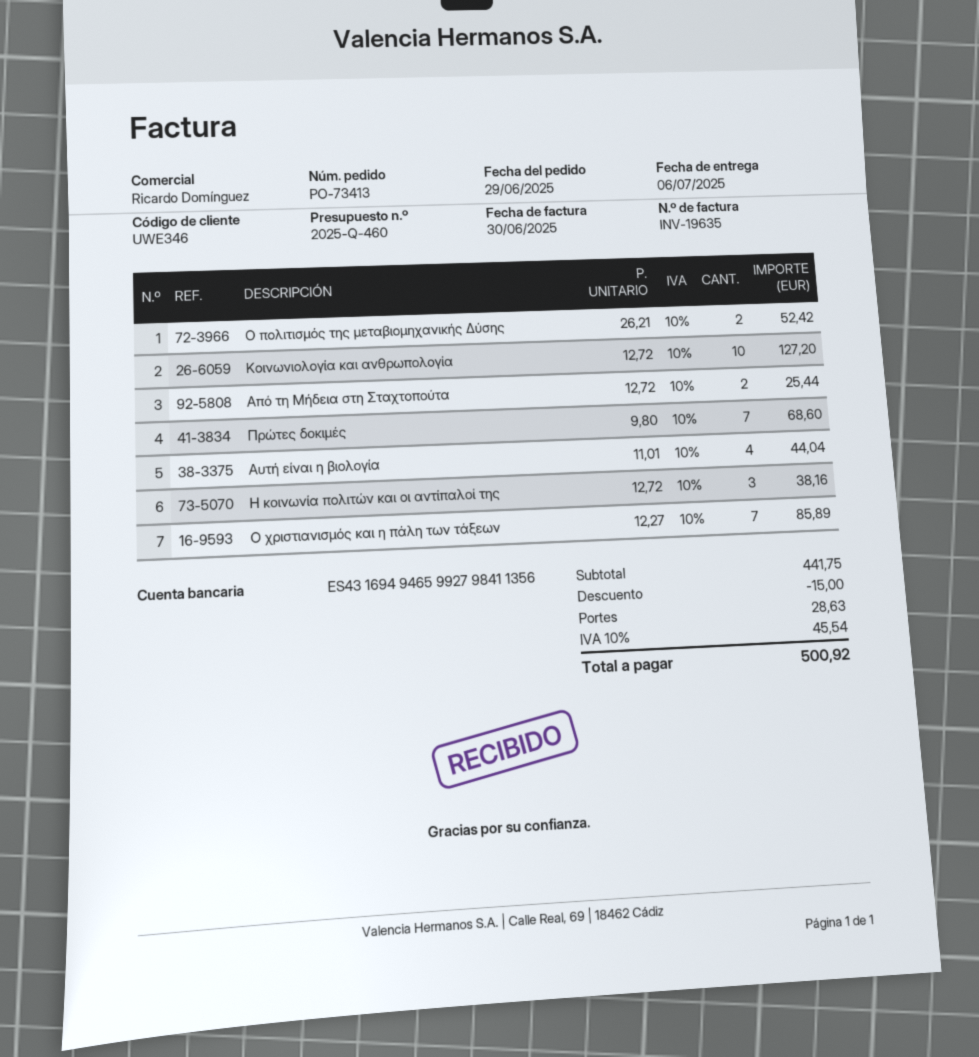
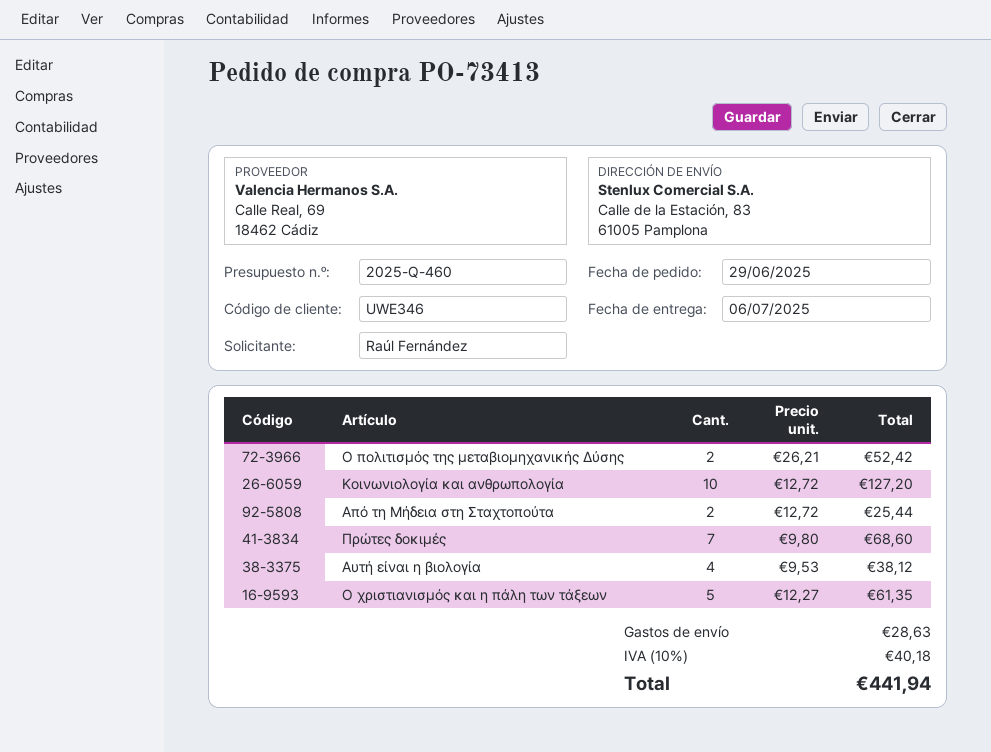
Αυτή είναι η βιολογία: 4 x 11.01 = 44.04 -> 4 x 9.53 = 38.12
Η κοινωνία πολιτών και οι αντίπαλοί της: 3 x 12.72 = 38.16 -> none
Ο χριστιανισμός και η πάλη των τάξεων: 7 x 12.27 = 85.89 -> 5 x 12.27 = 61.35
discount: 15.00 -> none
tax: 10% = 45.54 -> 10% = 40.18
total: 500.92 -> 441.94

